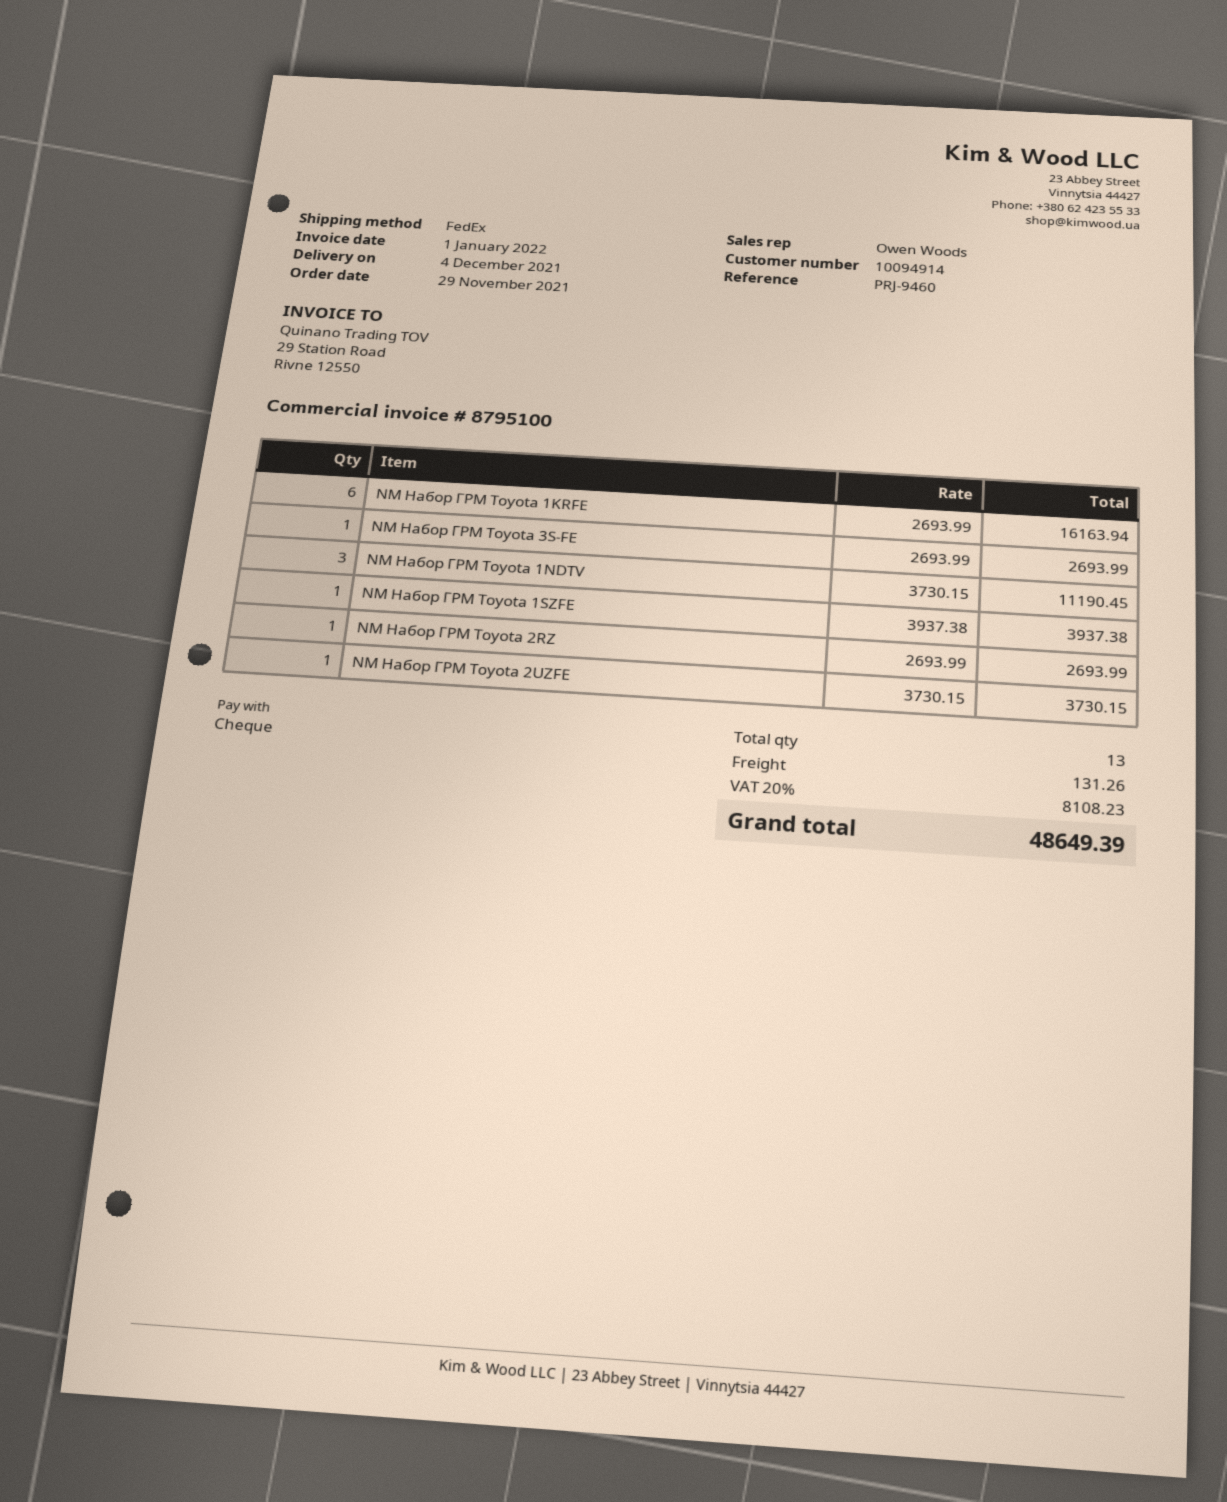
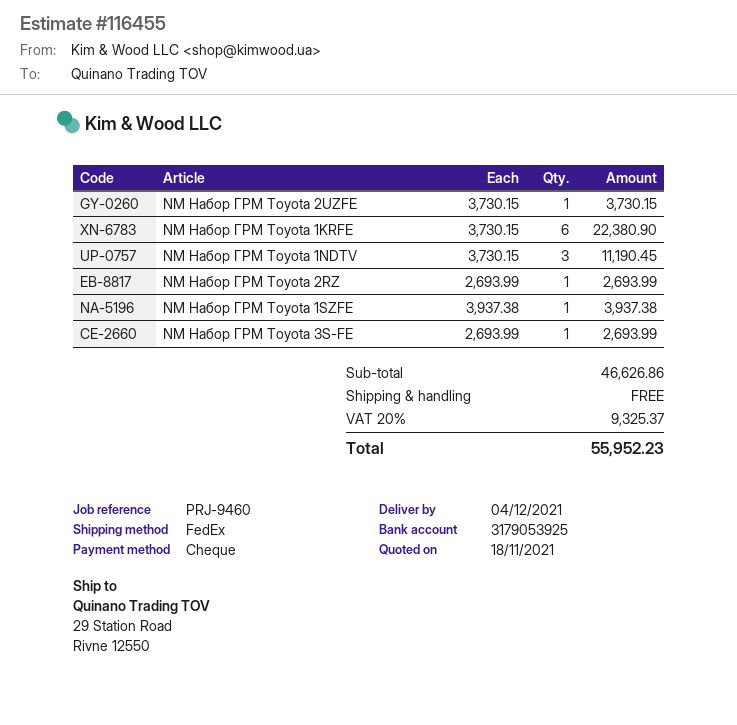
NM Набор ГРМ Toyota 1KRFE: 6 x 2693.99 = 16163.94 -> 6 x 3730.15 = 22380.90
shipping: 131.26 -> 0.00
tax: 20% = 8108.23 -> 20% = 9325.37
total: 48649.39 -> 55952.23

